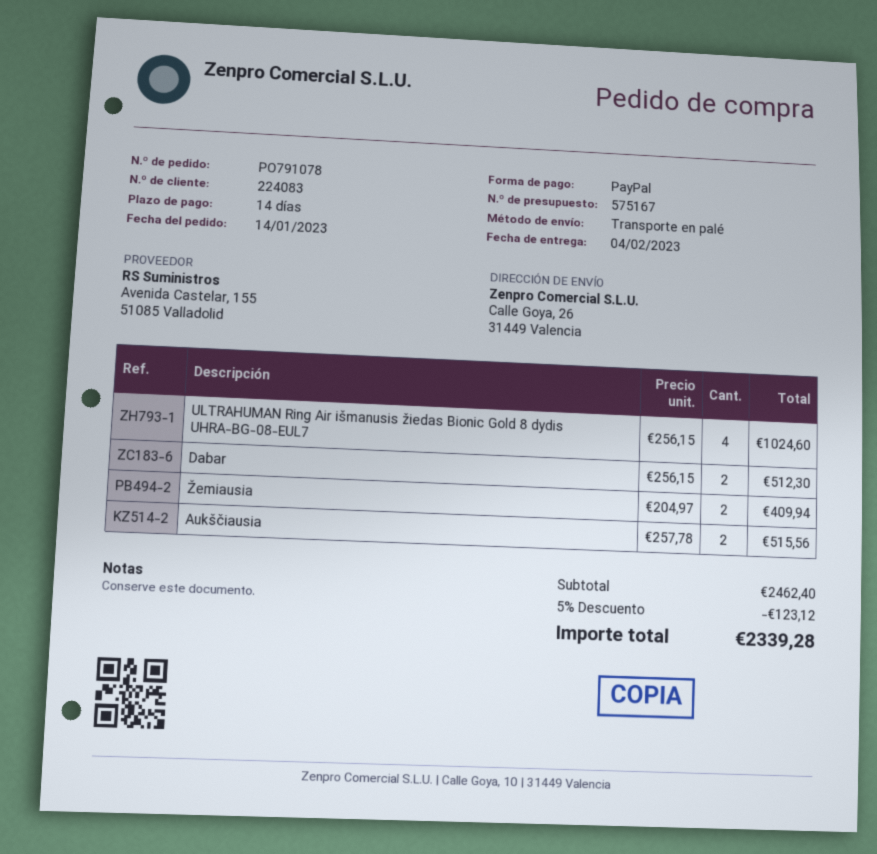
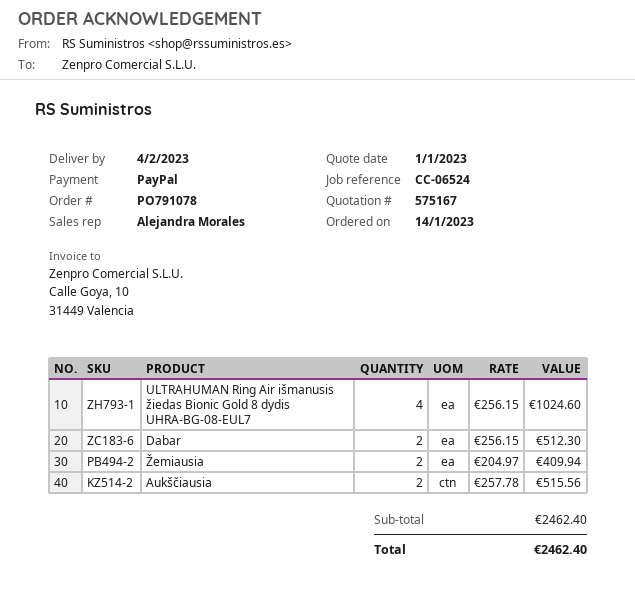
discount: 5% = 123.12 -> none
total: 2339.28 -> 2462.40

